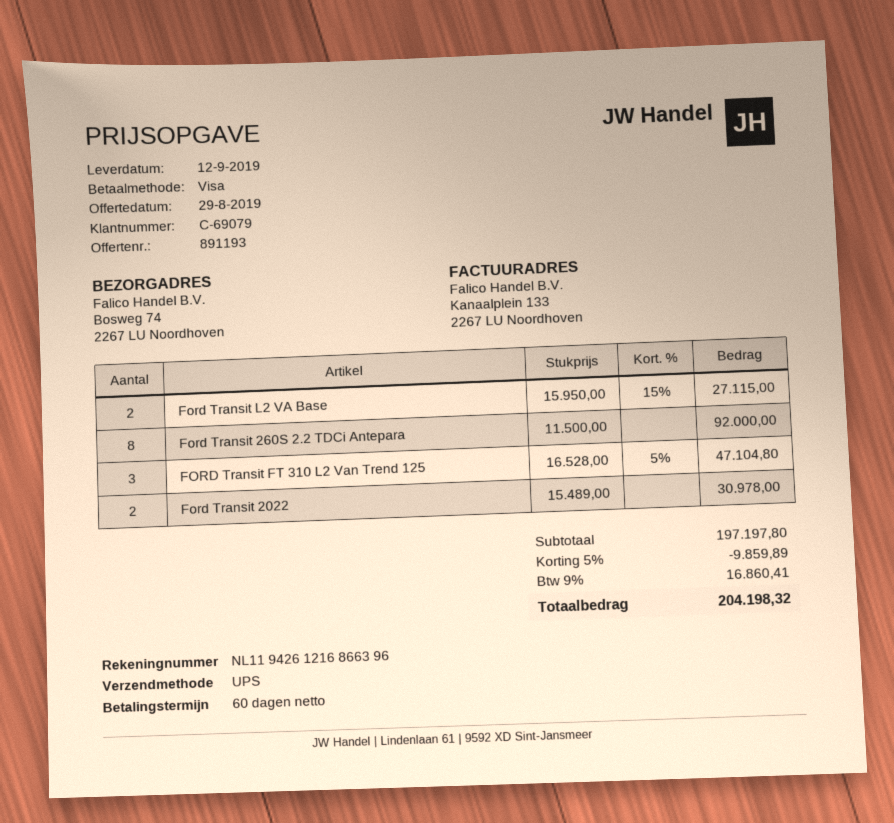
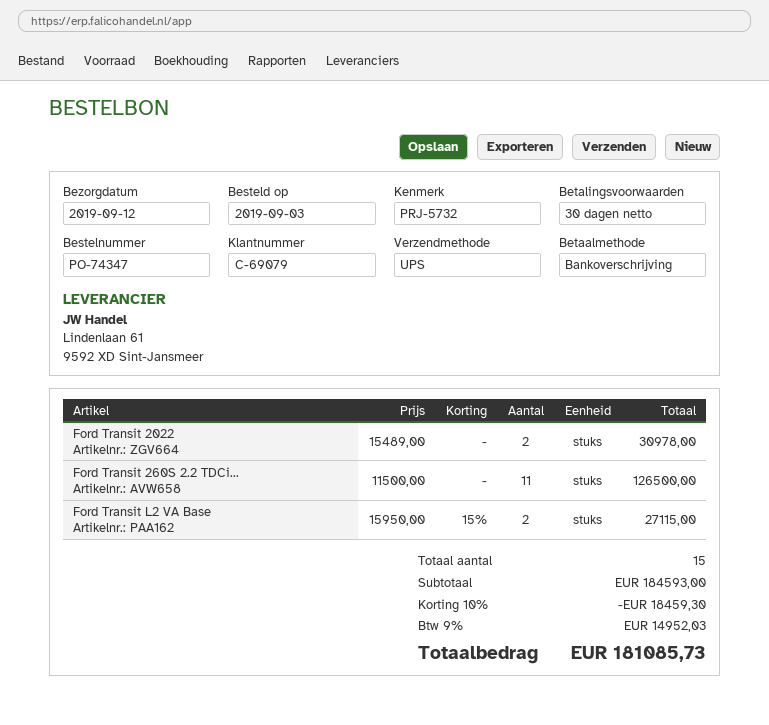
payment terms: 60 days -> 30 days
payment method: Visa -> bank transfer
Ford Transit 260S 2.2 TDCi Antepara: 8 x 11500.00 = 92000.00 -> 11 x 11500.00 = 126500.00
FORD Transit FT 310 L2 Van Trend 125: 3 x 16528.00 - 5% = 47104.80 -> none
subtotal: 197197.80 -> 184593.00
discount: 5% = 9859.89 -> 10% = 18459.30
tax: 9% = 16860.41 -> 9% = 14952.03
total: 204198.32 -> 181085.73

